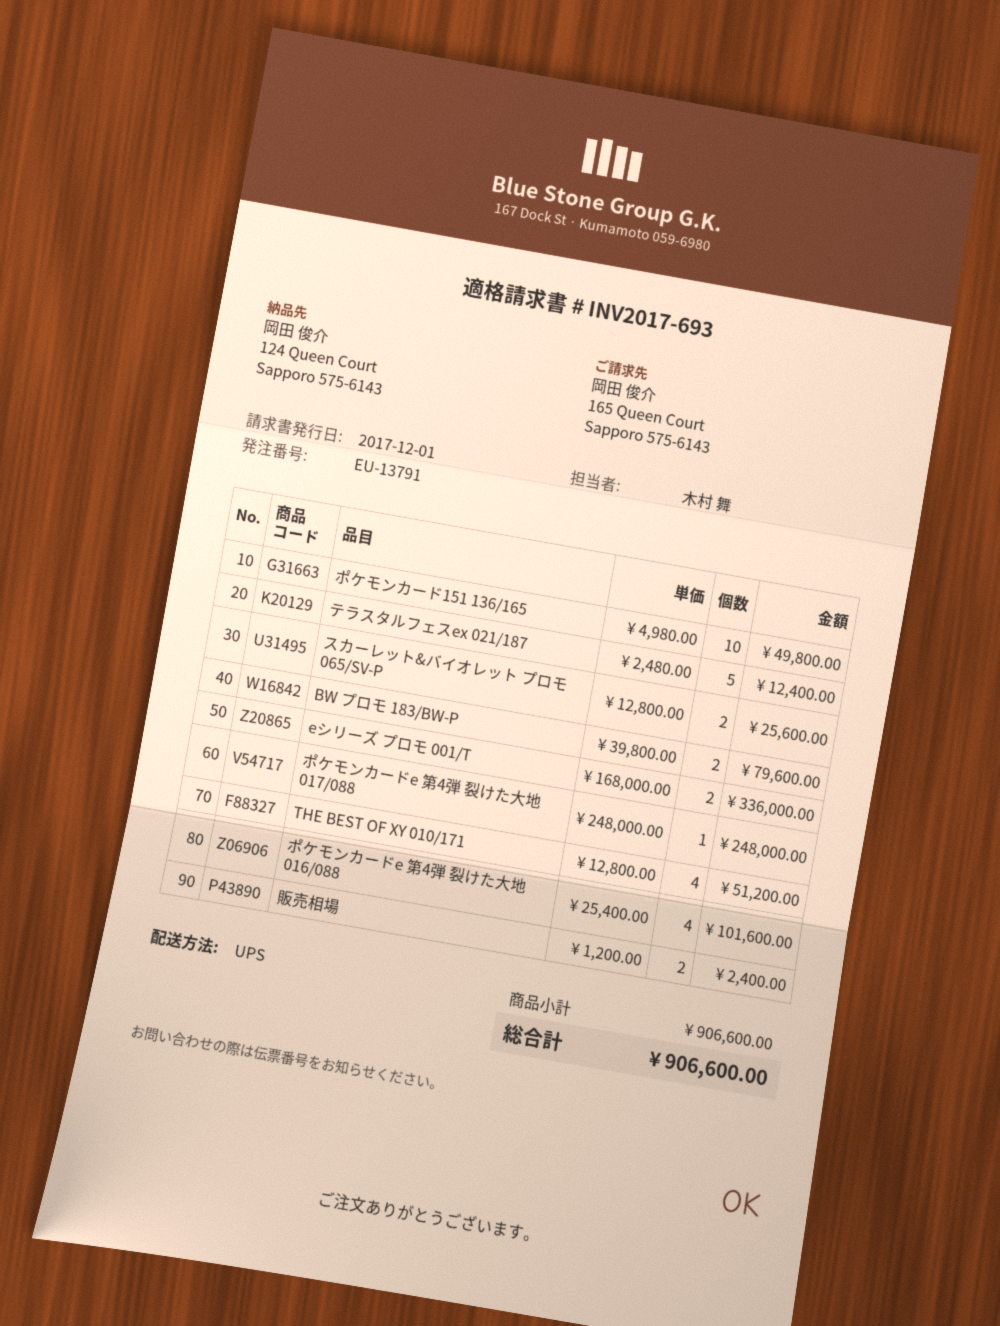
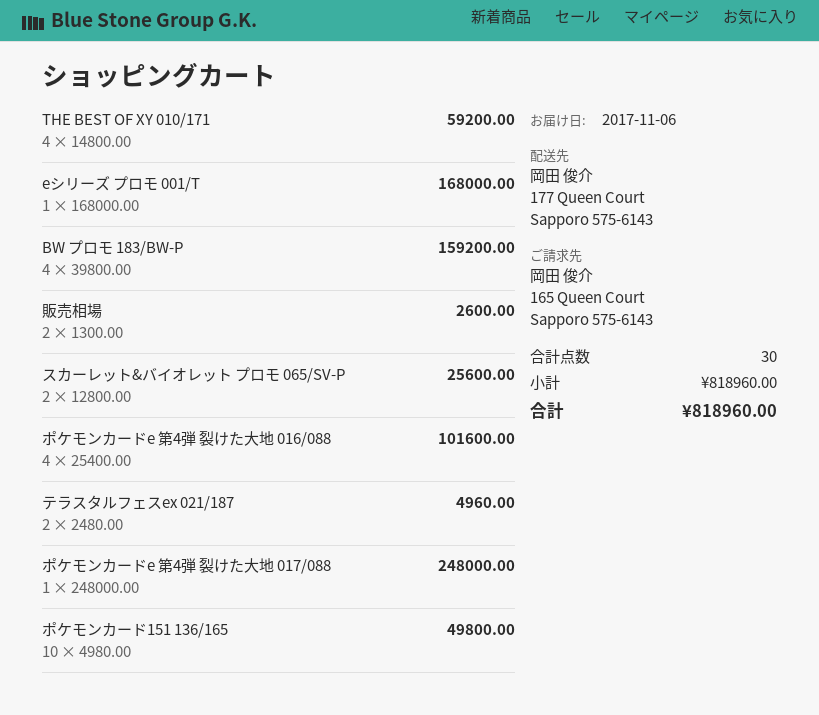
ship to: 124 Queen Court, Sapporo 575-6143 -> 177 Queen Court, Sapporo 575-6143
テラスタルフェスex 021/187: 5 x 2480.00 = 12400.00 -> 2 x 2480.00 = 4960.00
BW プロモ 183/BW-P: 2 x 39800.00 = 79600.00 -> 4 x 39800.00 = 159200.00
eシリーズ プロモ 001/T: 2 x 168000.00 = 336000.00 -> 1 x 168000.00 = 168000.00
THE BEST OF XY 010/171: 4 x 12800.00 = 51200.00 -> 4 x 14800.00 = 59200.00
販売相場: 2 x 1200.00 = 2400.00 -> 2 x 1300.00 = 2600.00
subtotal: 906600.00 -> 818960.00
total: 906600.00 -> 818960.00

